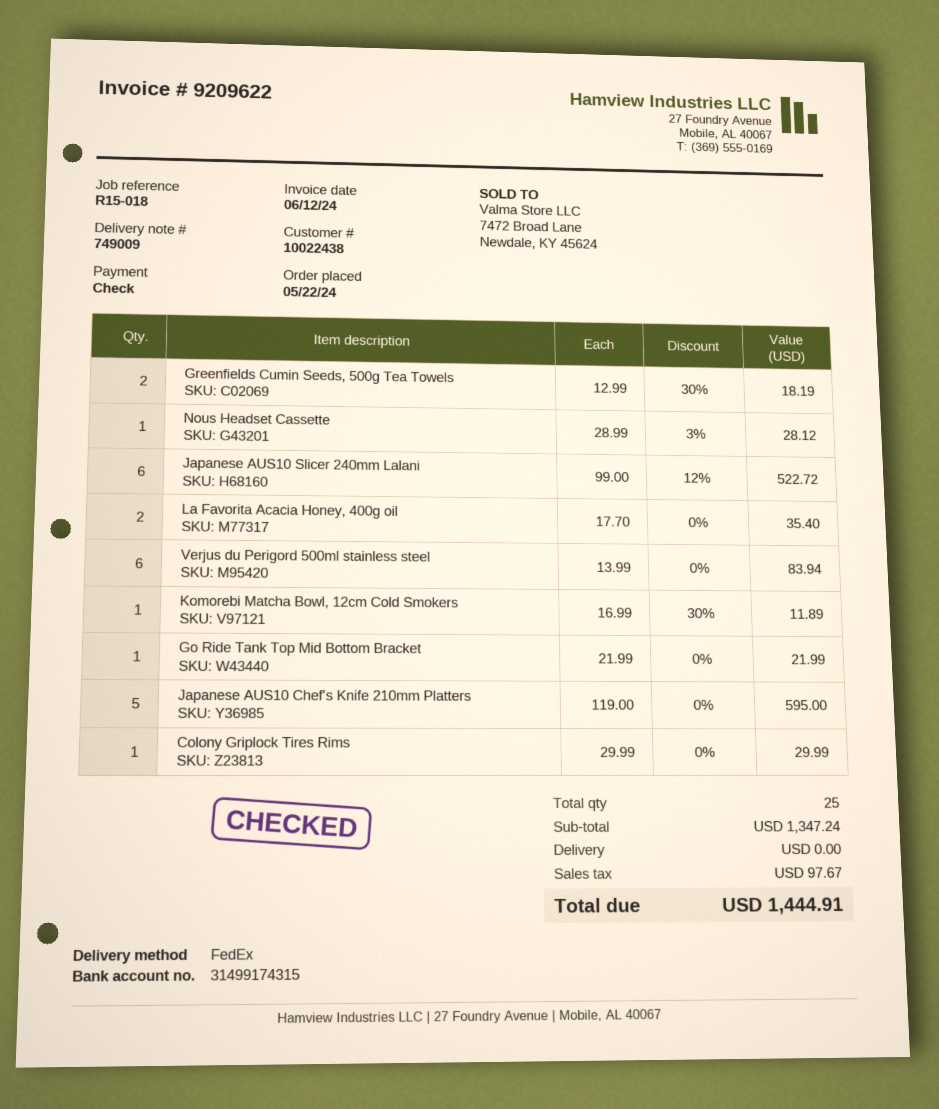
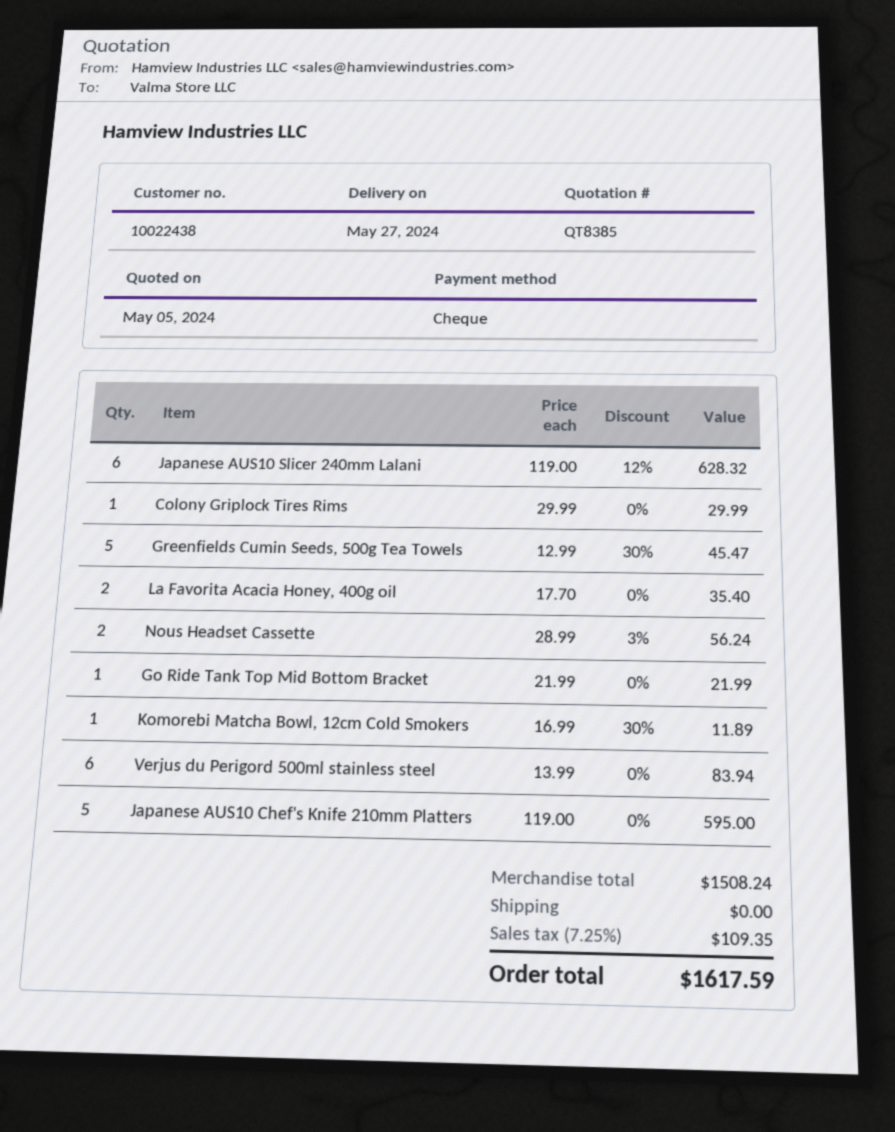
Greenfields Cumin Seeds, 500g Tea Towels: 2 x 12.99 - 30% = 18.19 -> 5 x 12.99 - 30% = 45.47
Nous Headset Cassette: 1 x 28.99 - 3% = 28.12 -> 2 x 28.99 - 3% = 56.24
Japanese AUS10 Slicer 240mm Lalani: 6 x 99.00 - 12% = 522.72 -> 6 x 119.00 - 12% = 628.32
subtotal: 1347.24 -> 1508.24
tax: 97.67 -> 109.35
total: 1444.91 -> 1617.59

